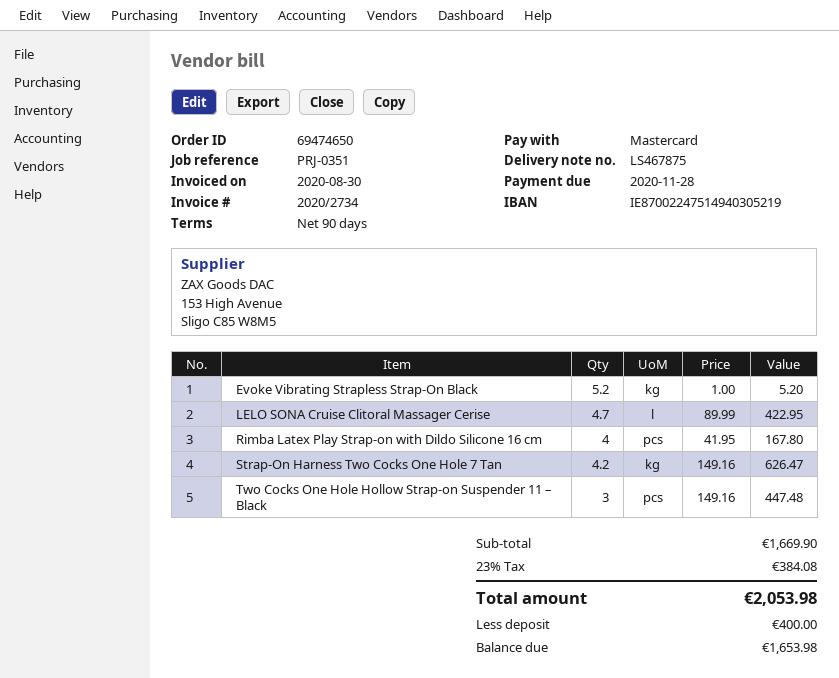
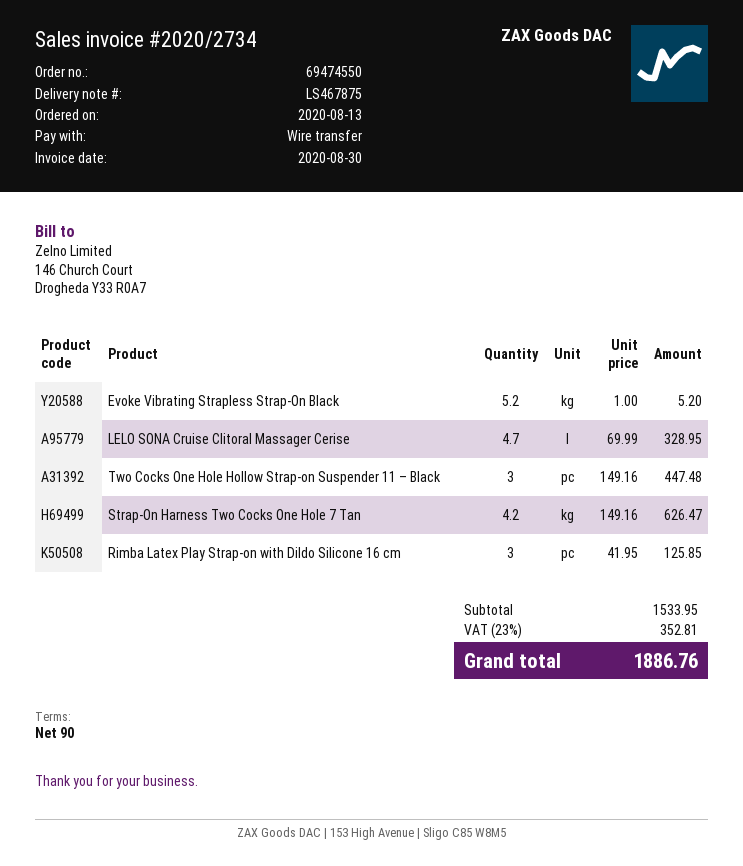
order number: 69474650 -> 69474550
payment method: Mastercard -> bank transfer
LELO SONA Cruise Clitoral Massager Cerise: 4.7 x 89.99 = 422.95 -> 4.7 x 69.99 = 328.95
Rimba Latex Play Strap-on with Dildo Silicone 16 cm: 4 x 41.95 = 167.80 -> 3 x 41.95 = 125.85
subtotal: 1669.90 -> 1533.95
tax: 23% = 384.08 -> 23% = 352.81
total: 2053.98 -> 1886.76

